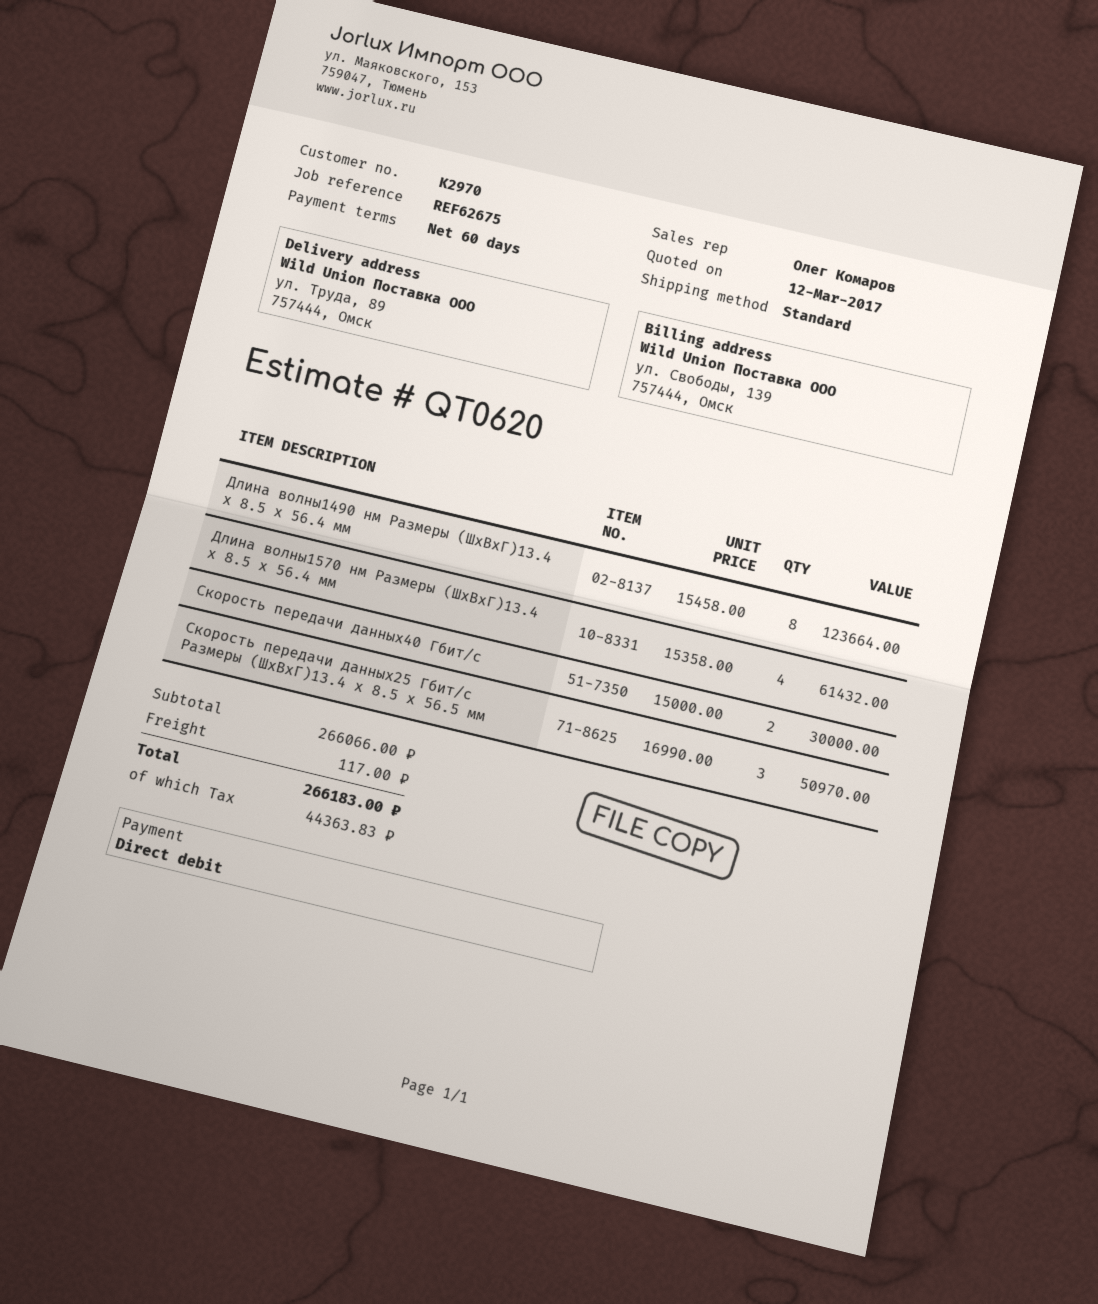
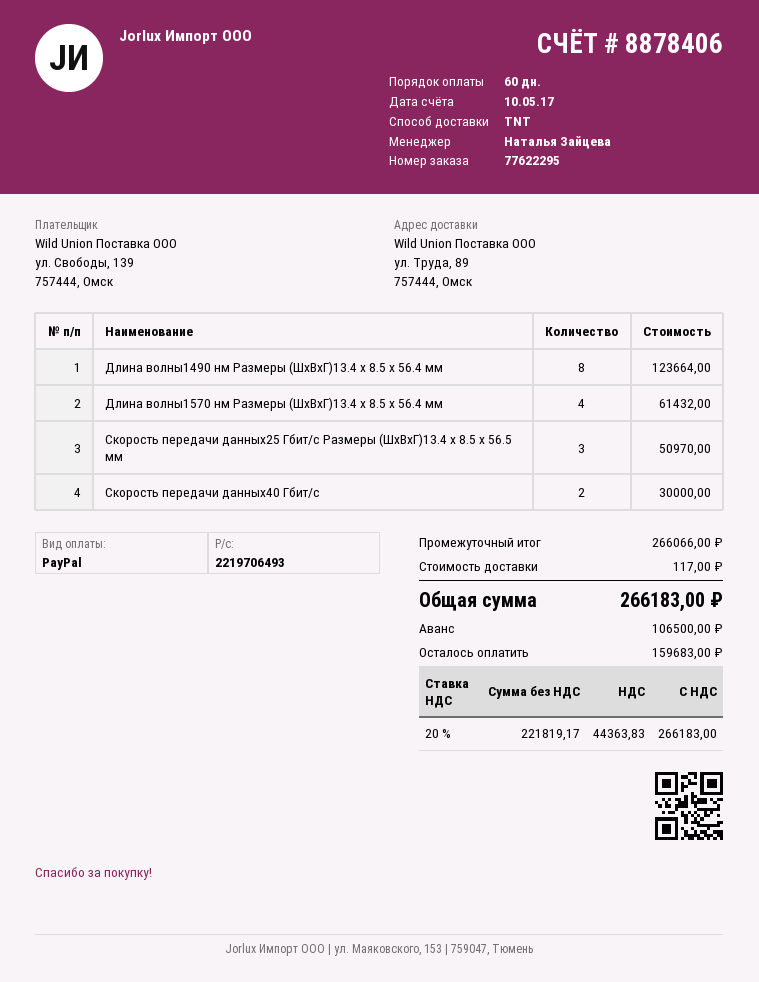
sales rep: Олег Комаров -> Наталья Зайцева
payment method: direct debit -> PayPal
shipping method: standard -> TNT

